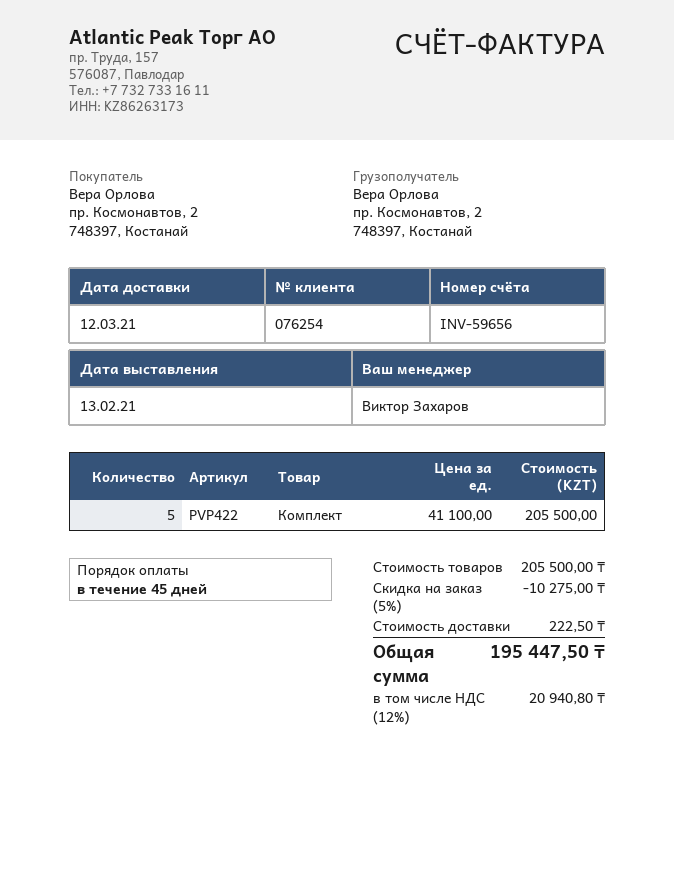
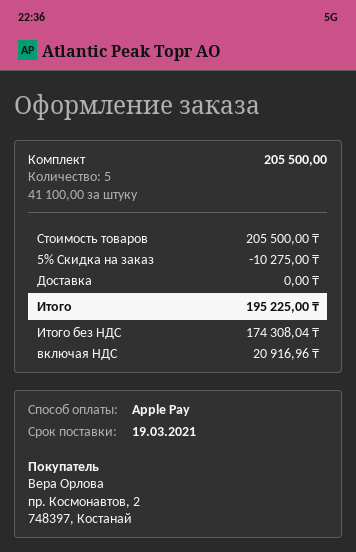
delivery date: 2021-03-12 -> 2021-03-19
shipping: 222.50 -> 0.00
tax: 20940.80 -> 20916.96
total: 195447.50 -> 195225.00

